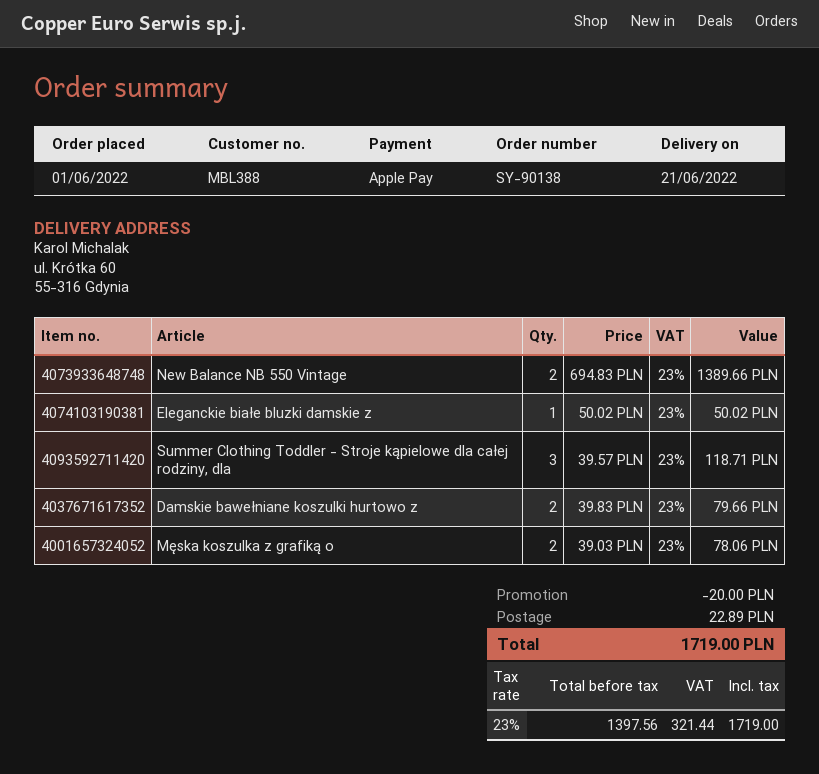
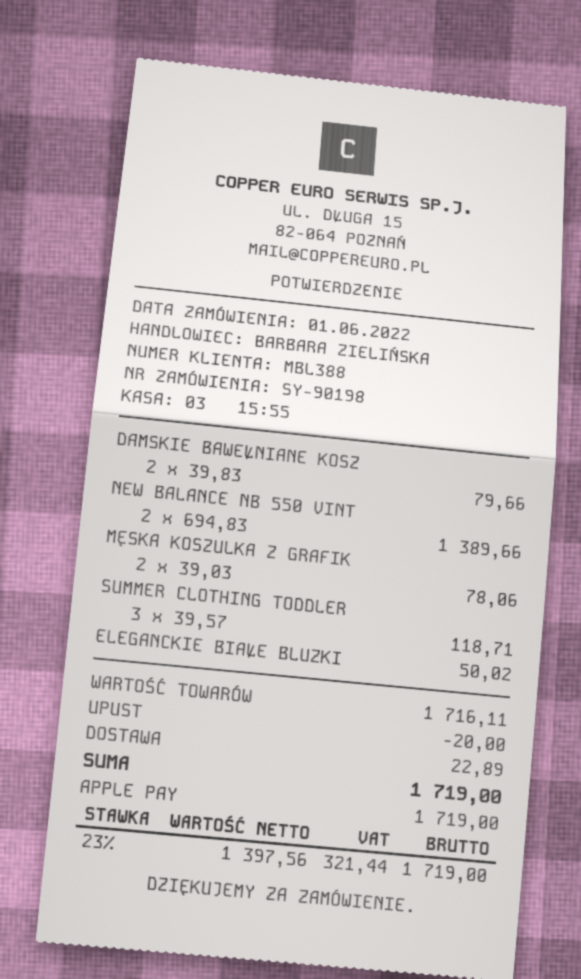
order number: SY-90138 -> SY-90198

